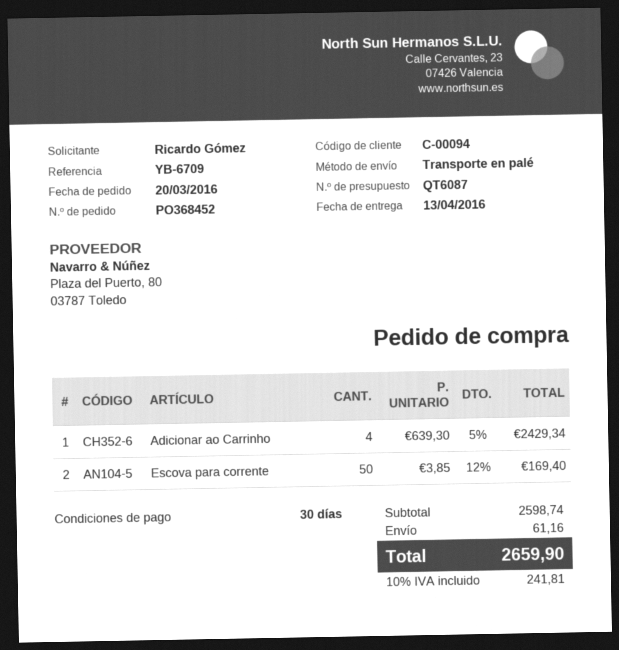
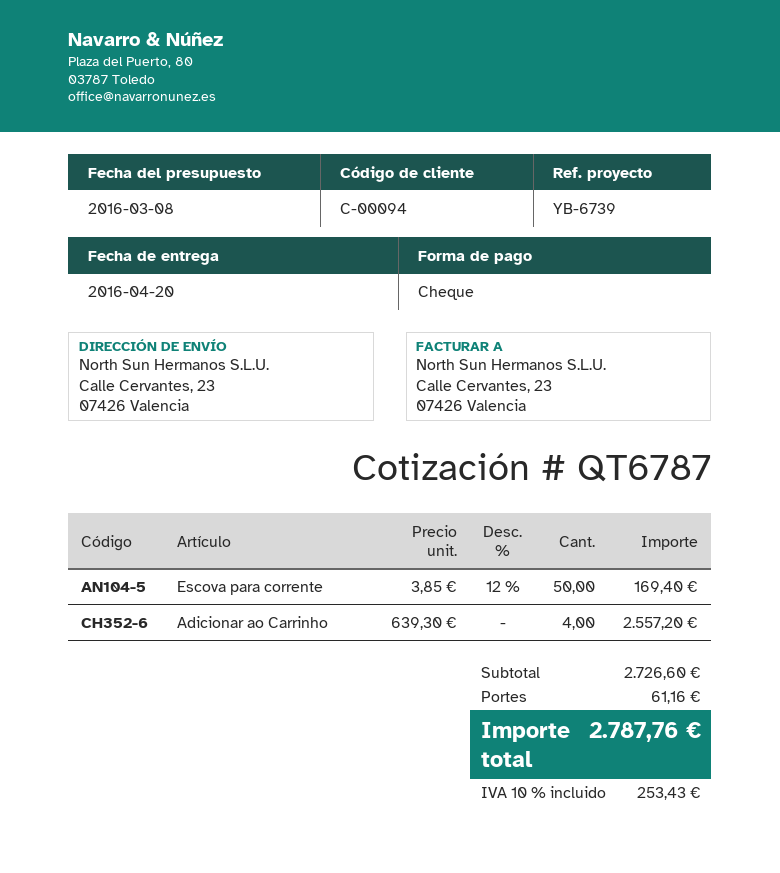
quote number: QT6087 -> QT6787
delivery date: 2016-04-13 -> 2016-04-20
reference: YB-6709 -> YB-6739
Adicionar ao Carrinho: 4 x 639.30 - 5% = 2429.34 -> 4 x 639.30 = 2557.20
subtotal: 2598.74 -> 2726.60
tax: 10% = 241.81 -> 10% = 253.43
total: 2659.90 -> 2787.76

